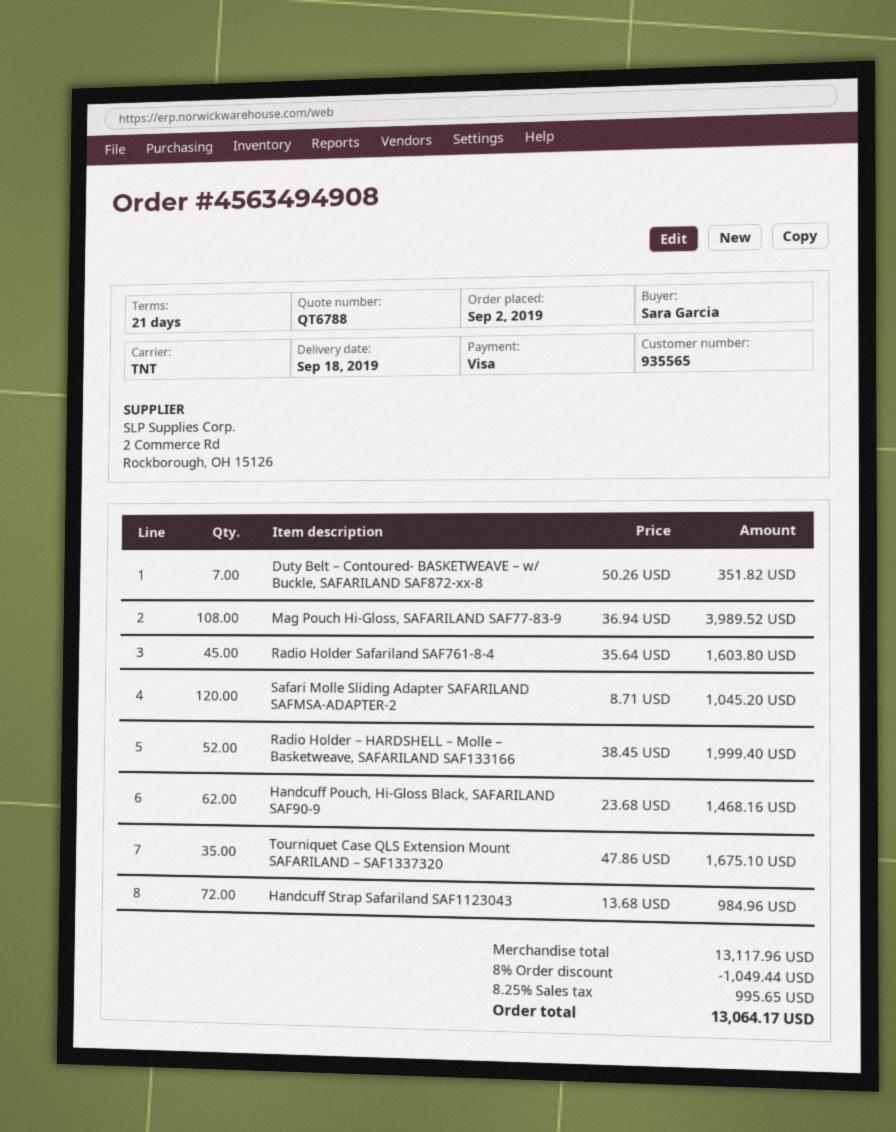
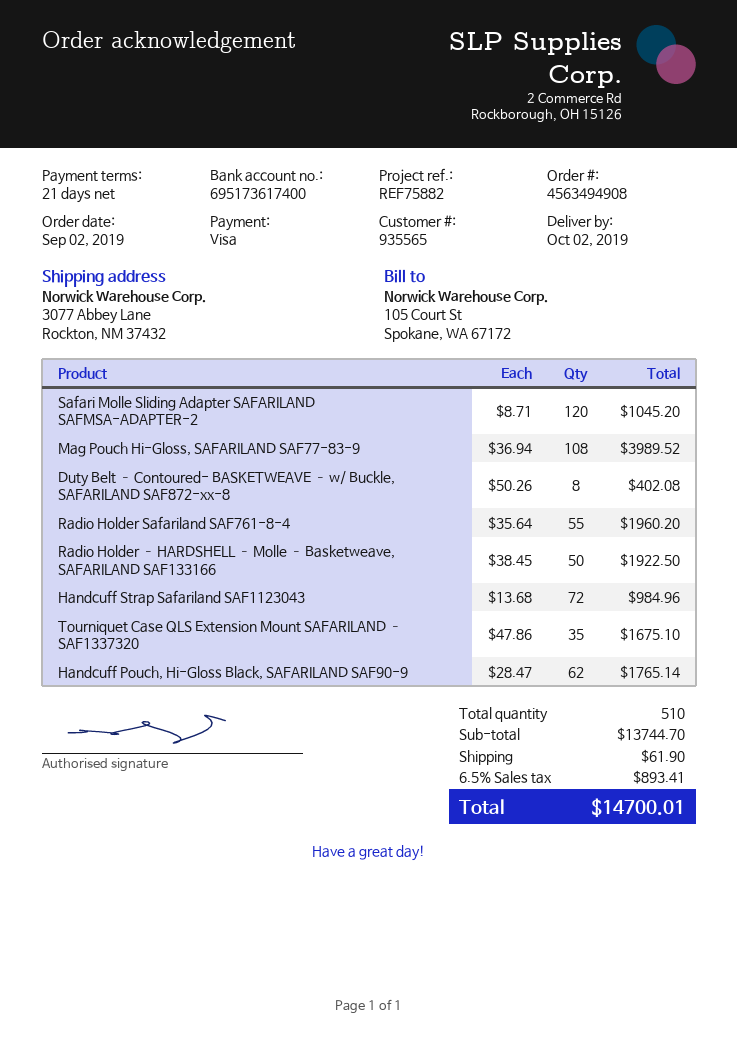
delivery date: 2019-09-18 -> 2019-10-02
Duty Belt – Contoured- BASKETWEAVE – w/ Buckle, SAFARILAND SAF872-xx-8: 7 x 50.26 = 351.82 -> 8 x 50.26 = 402.08
Radio Holder Safariland SAF761-8-4: 45 x 35.64 = 1603.80 -> 55 x 35.64 = 1960.20
Radio Holder – HARDSHELL – Molle – Basketweave, SAFARILAND SAF133166: 52 x 38.45 = 1999.40 -> 50 x 38.45 = 1922.50
Handcuff Pouch, Hi-Gloss Black, SAFARILAND SAF90-9: 62 x 23.68 = 1468.16 -> 62 x 28.47 = 1765.14
subtotal: 13117.96 -> 13744.70
discount: 8% = 1049.44 -> none
shipping: none -> 61.90
tax: 8.25% = 995.65 -> 6.5% = 893.41
total: 13064.17 -> 14700.01

